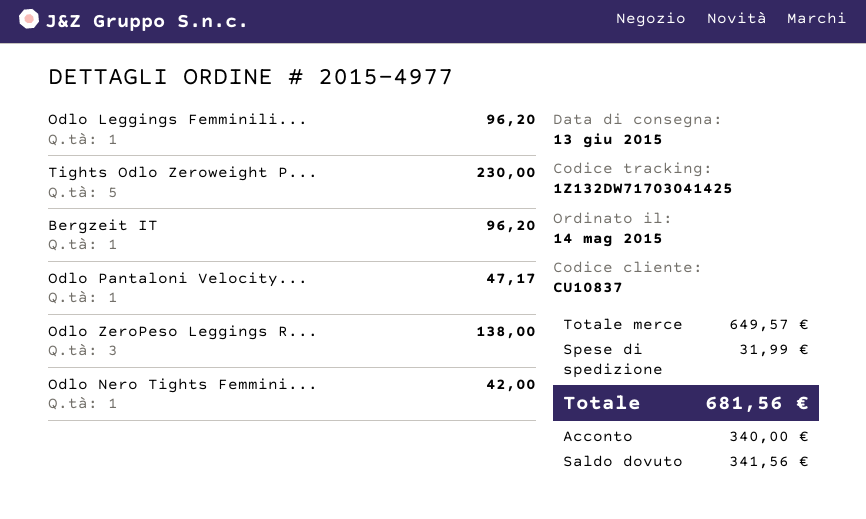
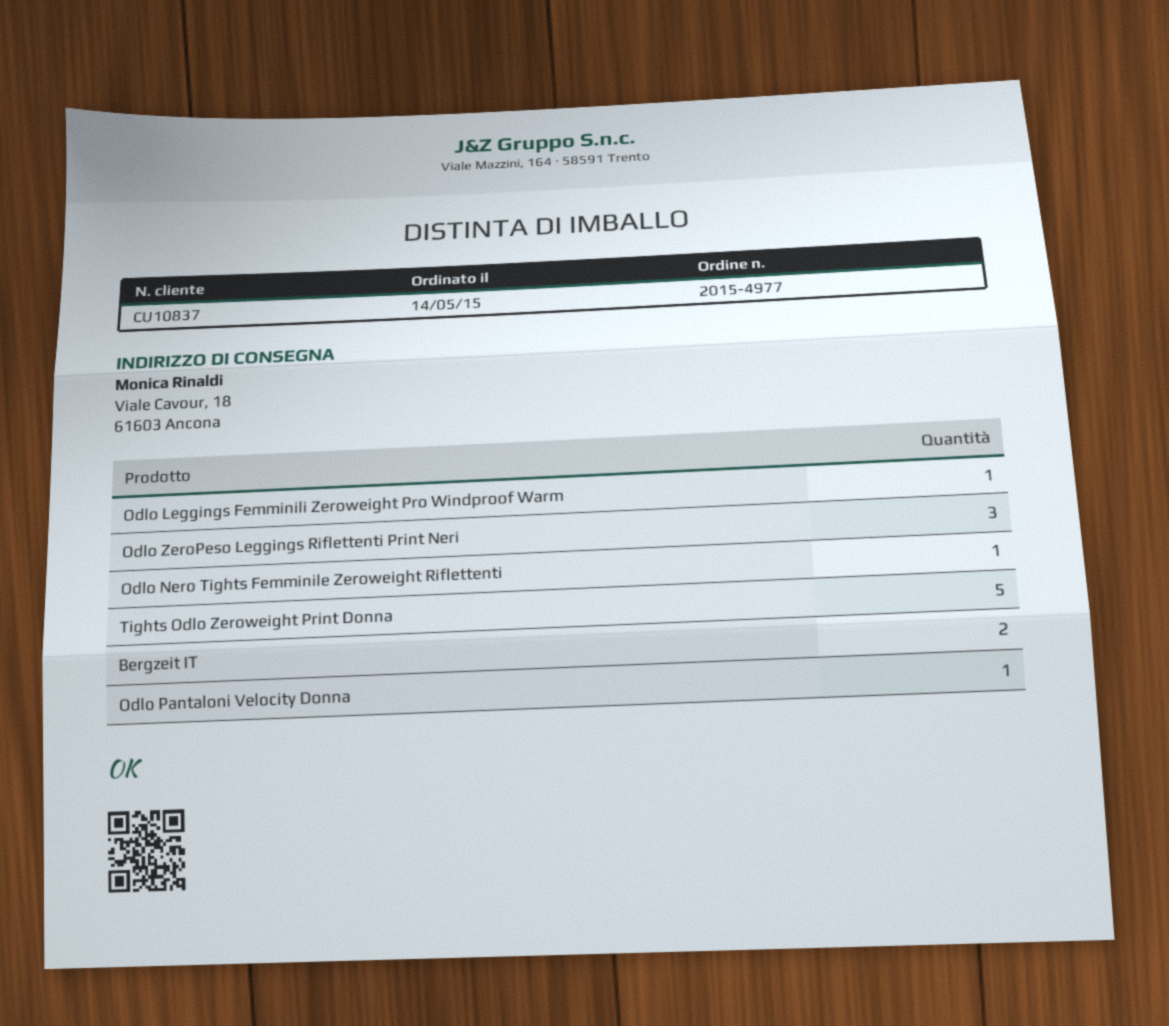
Bergzeit IT: 1 -> 2

